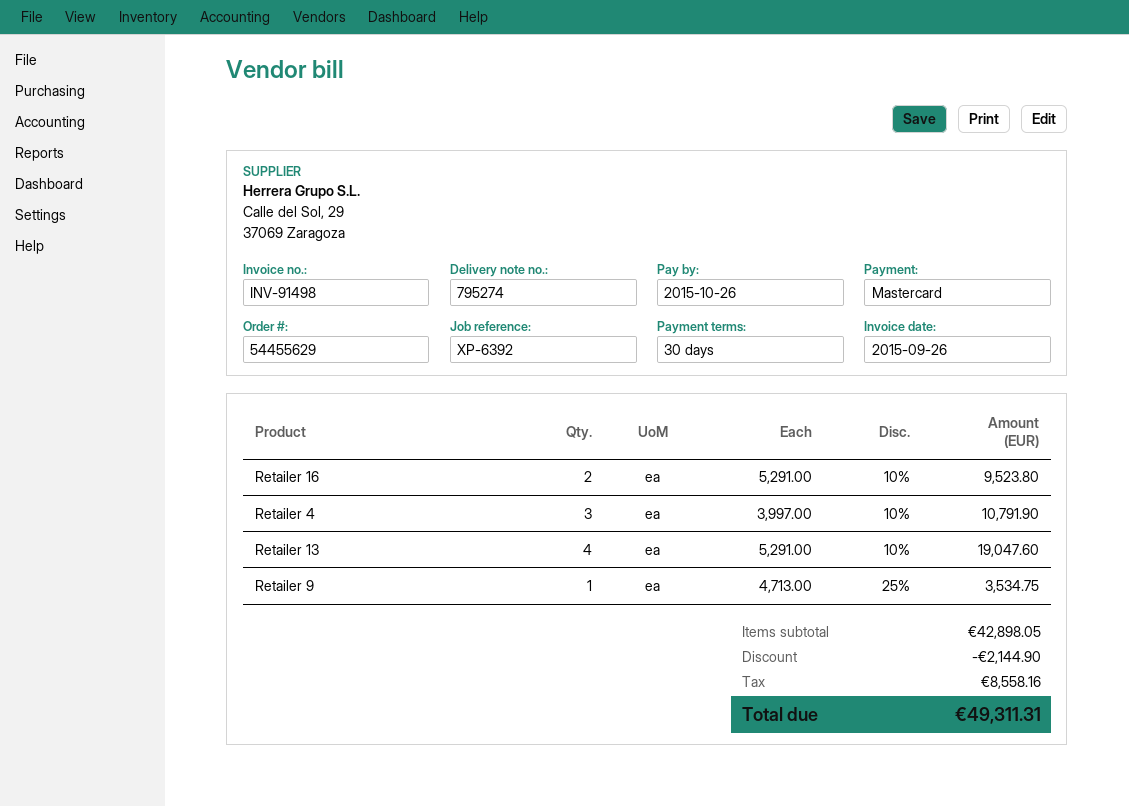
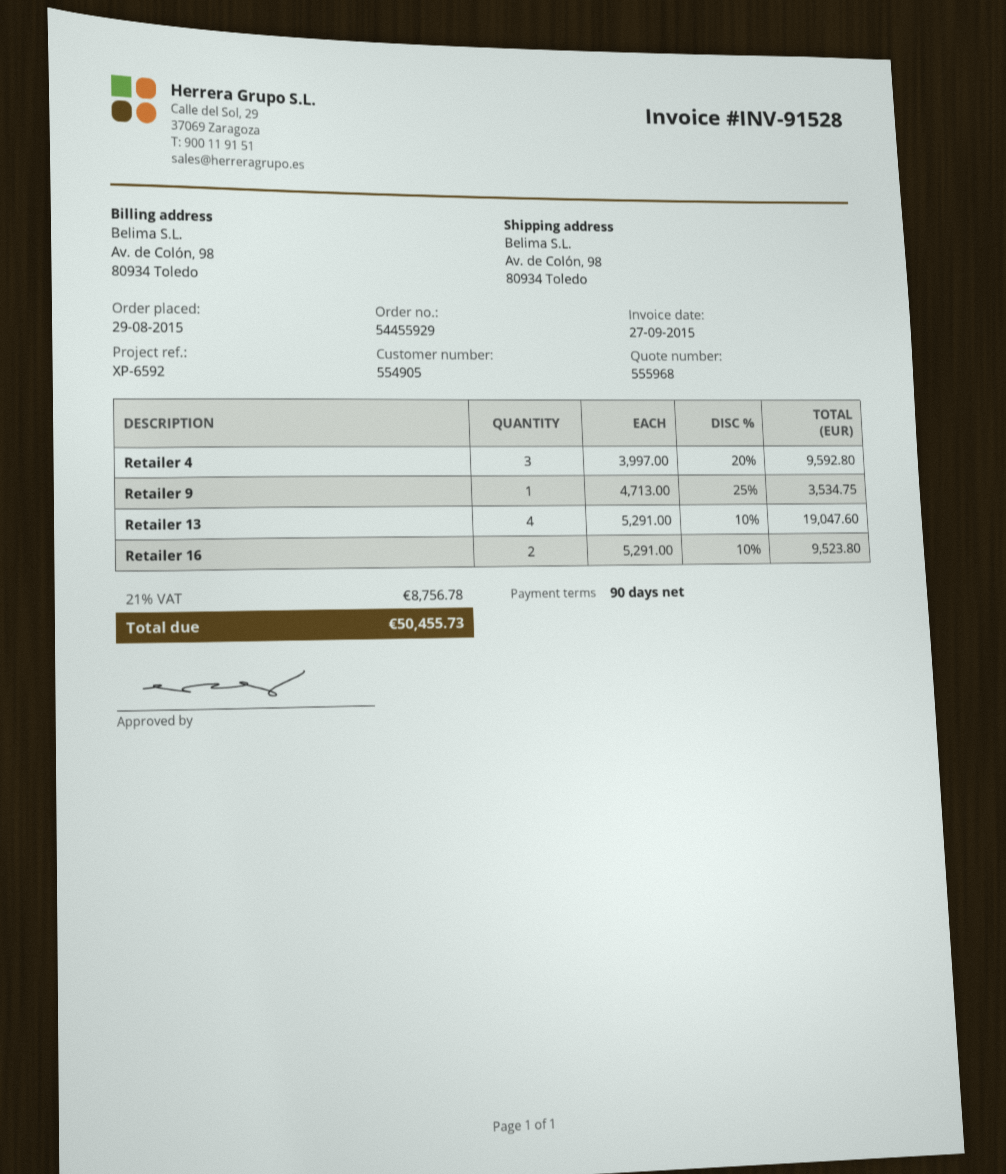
order number: 54455629 -> 54455929
invoice number: INV-91498 -> INV-91528
invoice date: 2015-09-26 -> 2015-09-27
payment terms: 30 days -> 90 days
reference: XP-6392 -> XP-6592
Retailer 4: 3 x 3997.00 - 10% = 10791.90 -> 3 x 3997.00 - 20% = 9592.80
discount: 2144.90 -> none
tax: 8558.16 -> 8756.78
total: 49311.31 -> 50455.73

